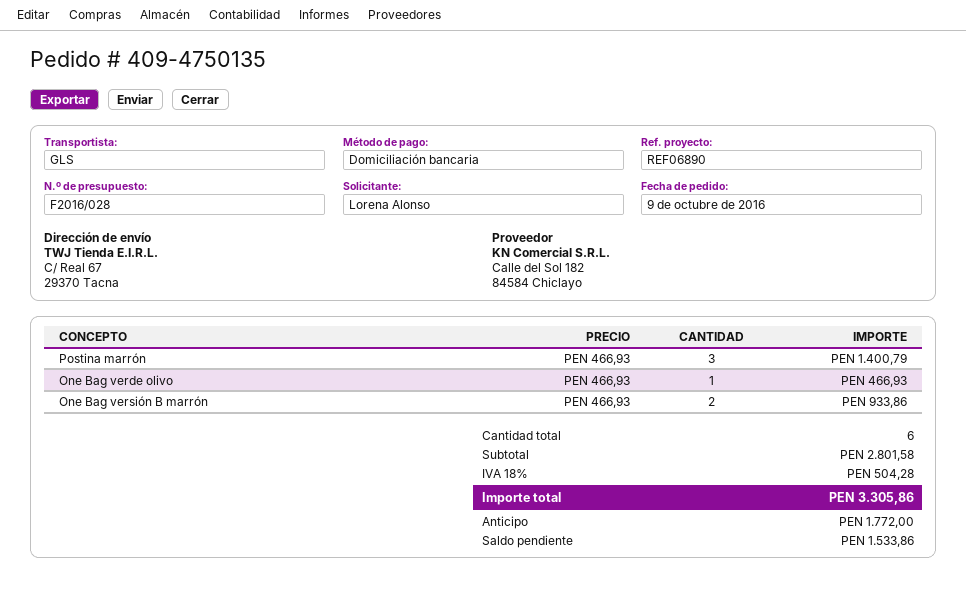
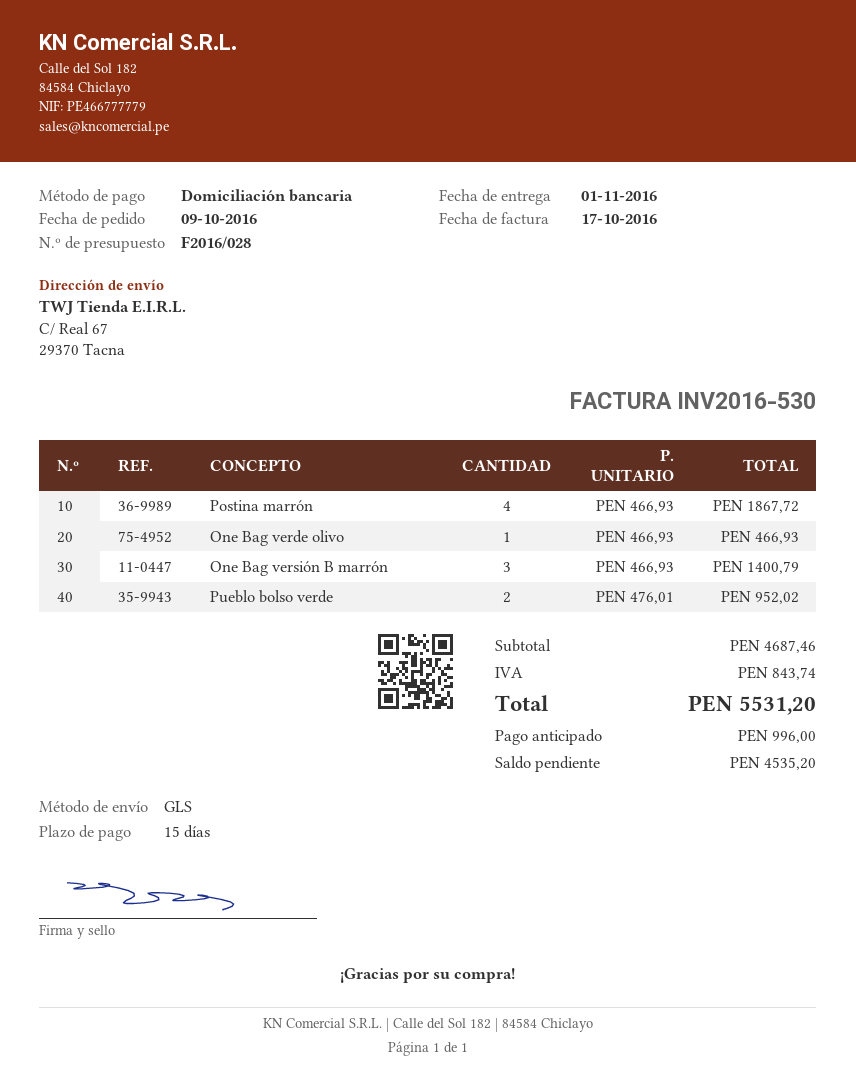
Postina marrón: 3 x 466.93 = 1400.79 -> 4 x 466.93 = 1867.72
One Bag versión B marrón: 2 x 466.93 = 933.86 -> 3 x 466.93 = 1400.79
Pueblo bolso verde: none -> 2 x 476.01 = 952.02
subtotal: 2801.58 -> 4687.46
tax: 504.28 -> 843.74
total: 3305.86 -> 5531.20
deposit: 1772.00 -> 996.00
balance: 1533.86 -> 4535.20

